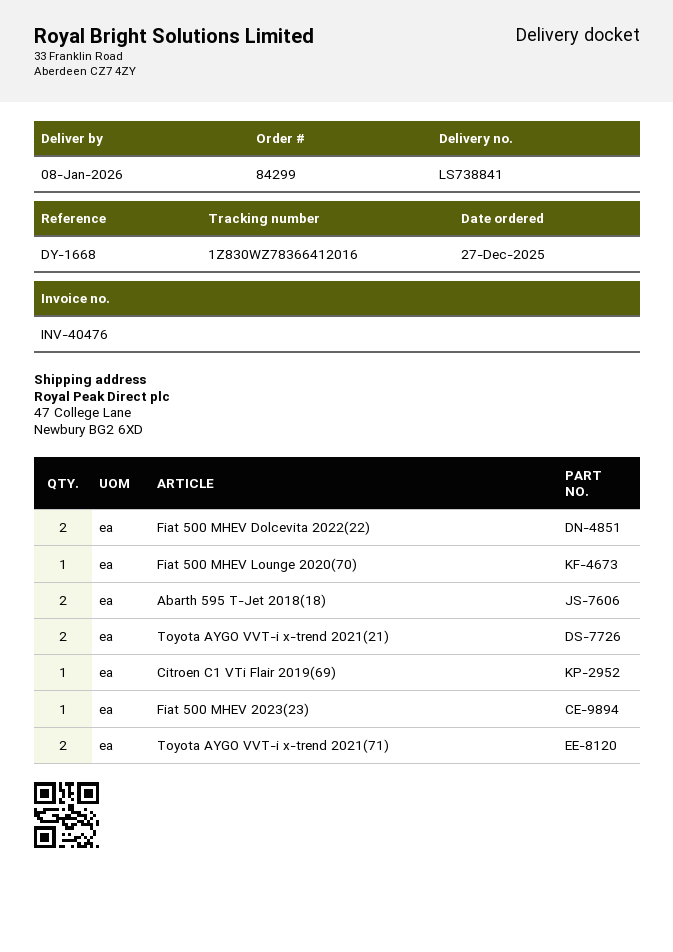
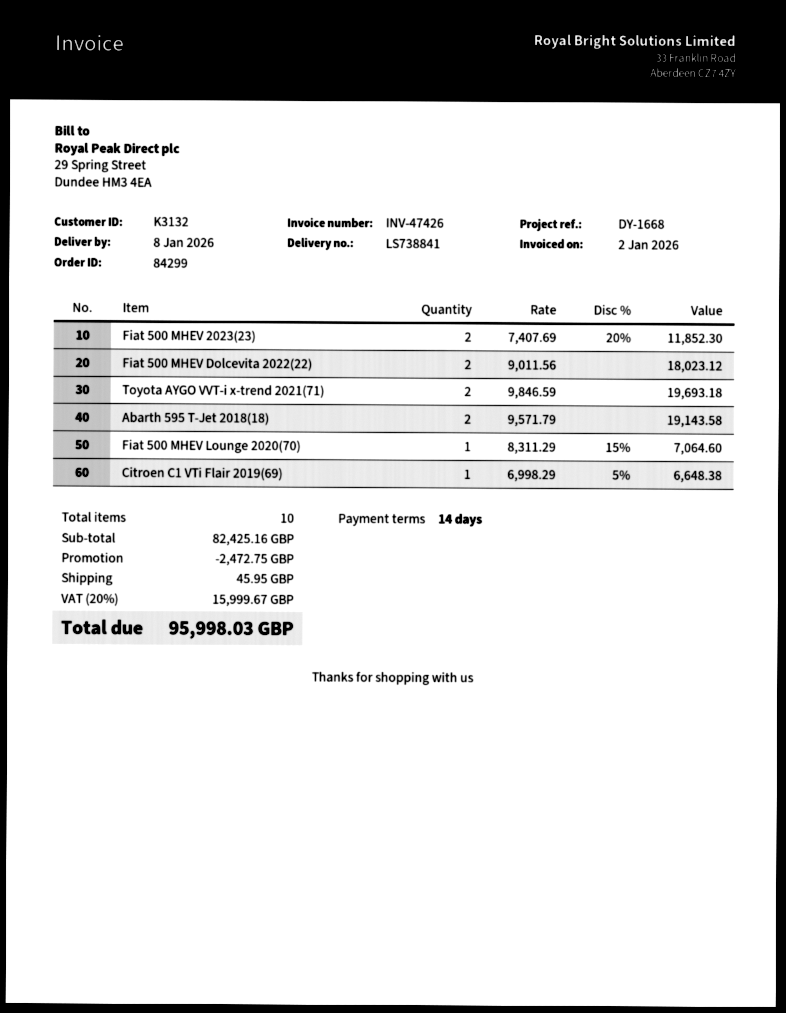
invoice number: INV-40476 -> INV-47426
Toyota AYGO VVT-i x-trend 2021(21): 2 -> none
Fiat 500 MHEV 2023(23): 1 -> 2

